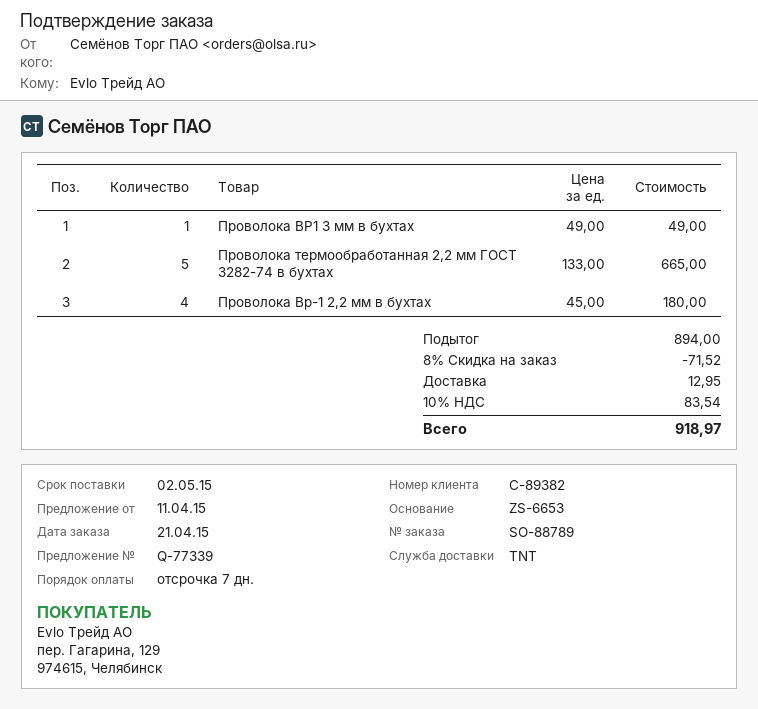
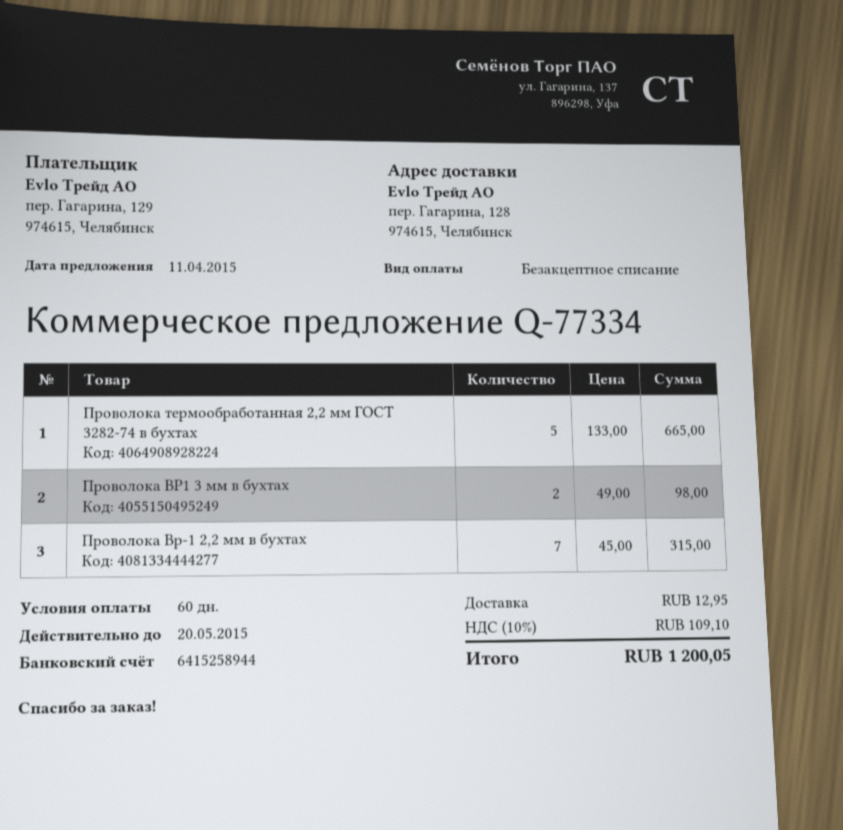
quote number: Q-77339 -> Q-77334
payment terms: 7 days -> 60 days
Проволока ВР1 3 мм в бухтах: 1 x 49.00 = 49.00 -> 2 x 49.00 = 98.00
Проволока Вр-1 2,2 мм в бухтах: 4 x 45.00 = 180.00 -> 7 x 45.00 = 315.00
discount: 8% = 71.52 -> none
tax: 10% = 83.54 -> 10% = 109.10
total: 918.97 -> 1200.05

